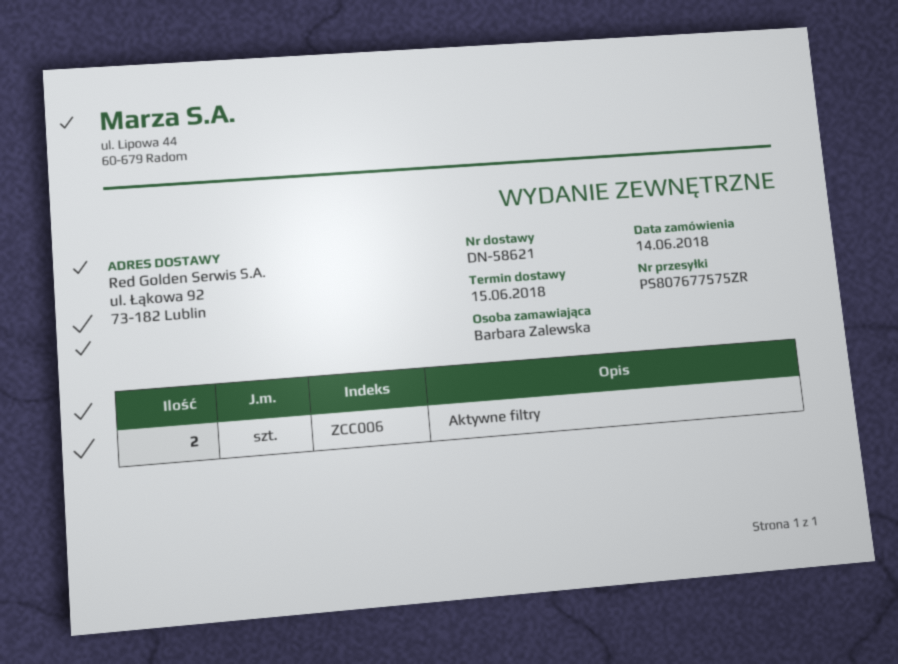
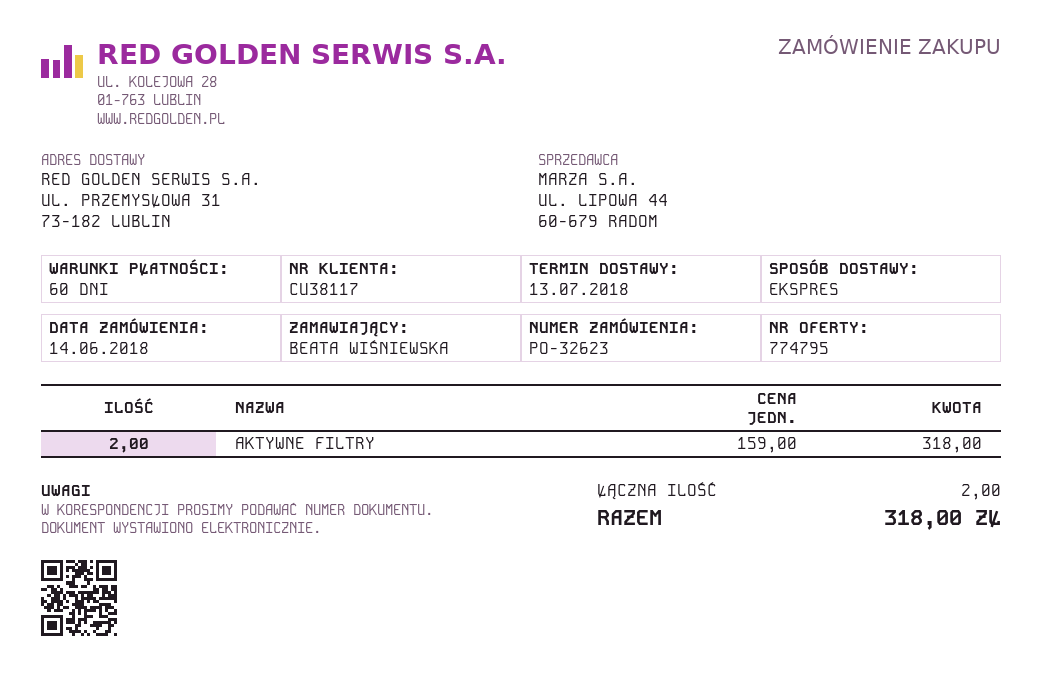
delivery date: 2018-06-15 -> 2018-07-13
ordered by: Barbara Zalewska -> BEATA WIŚNIEWSKA
ship to: ul. Łąkowa 92, 73-182 Lublin -> UL. PRZEMYSŁOWA 31, 73-182 LUBLIN

